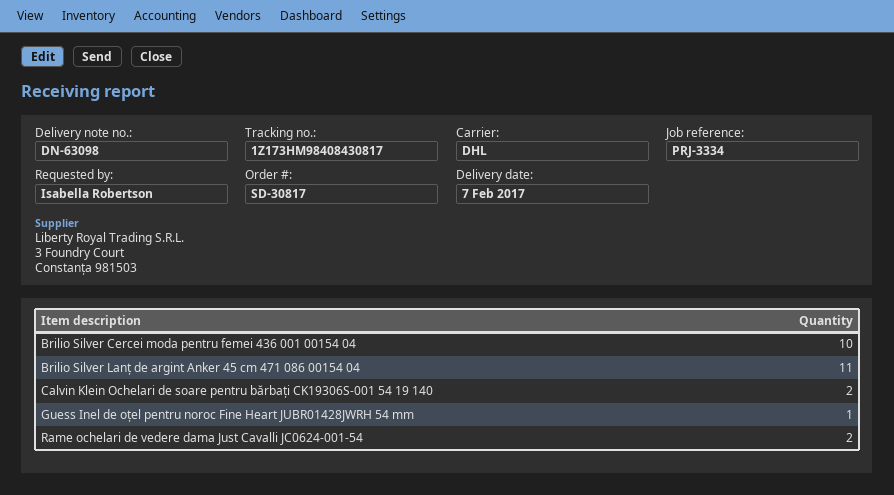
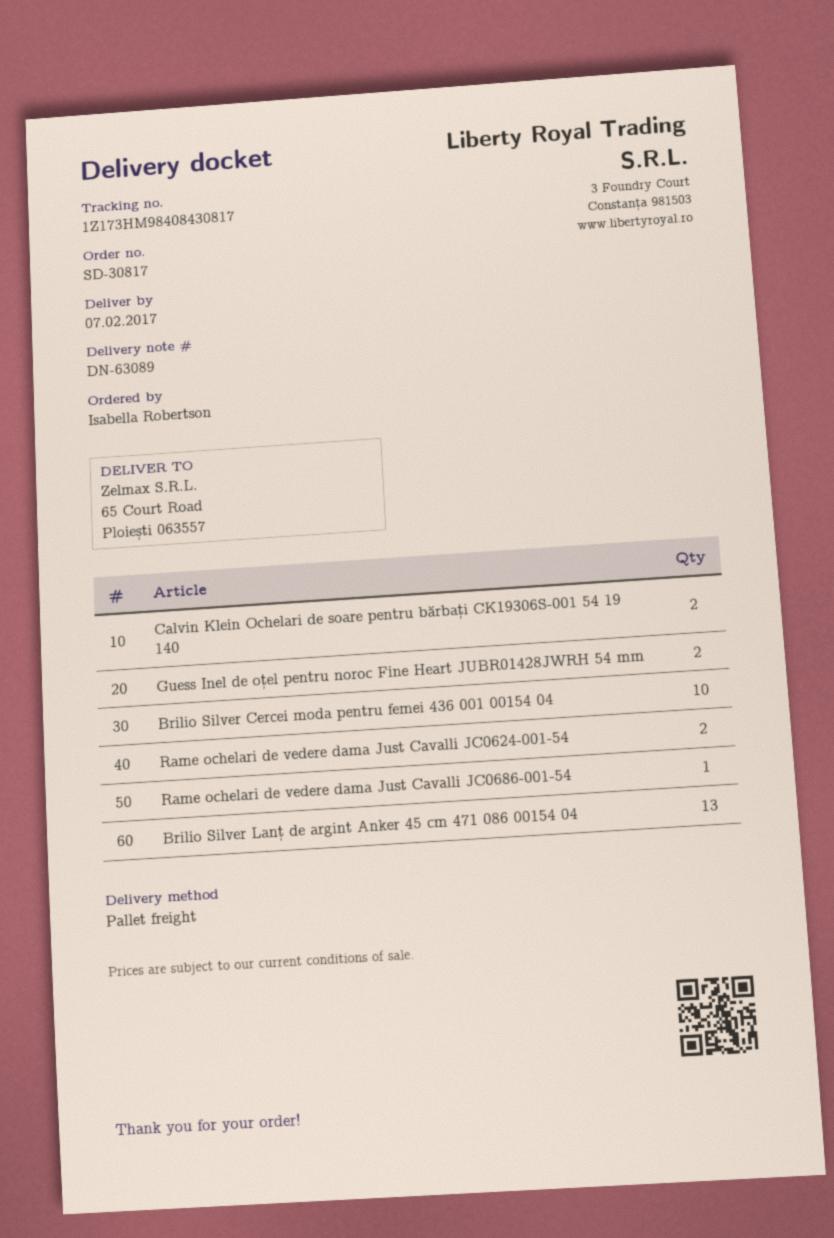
delivery note number: DN-63098 -> DN-63089
shipping method: DHL -> pallet freight
Brilio Silver Lanț de argint Anker 45 cm 471 086 00154 04: 11 -> 13
Guess Inel de oțel pentru noroc Fine Heart JUBR01428JWRH 54 mm: 1 -> 2
Rame ochelari de vedere dama Just Cavalli JC0686-001-54: none -> 1

